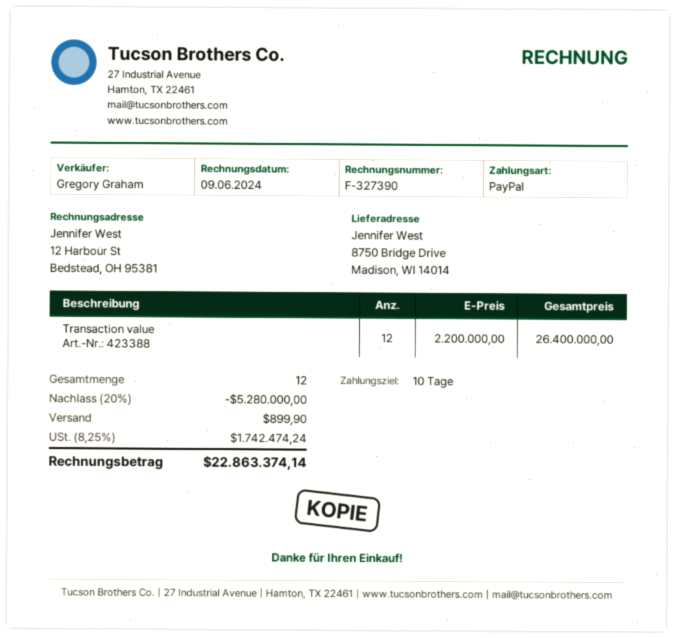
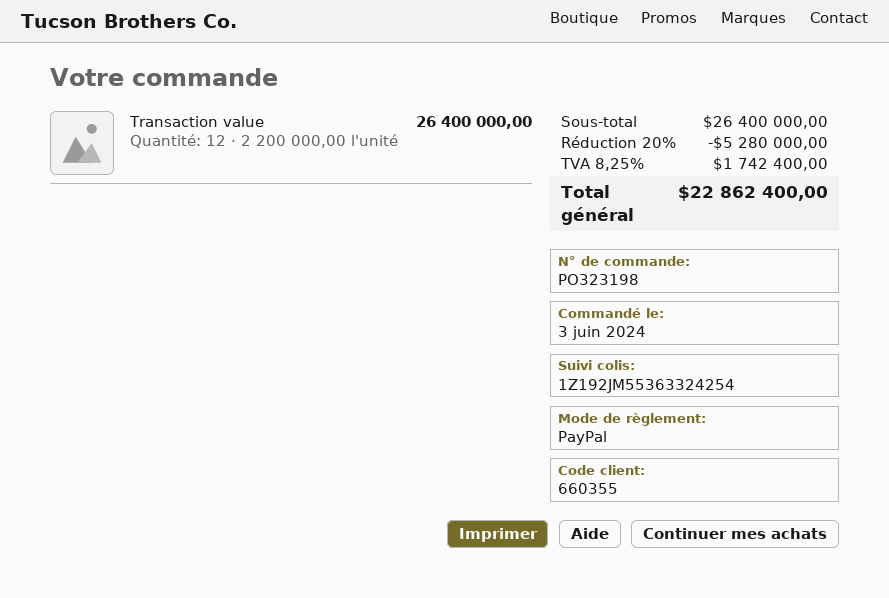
shipping: 899.90 -> none
tax: 8.25% = 1742474.24 -> 8.25% = 1742400.00
total: 22863374.14 -> 22862400.00

